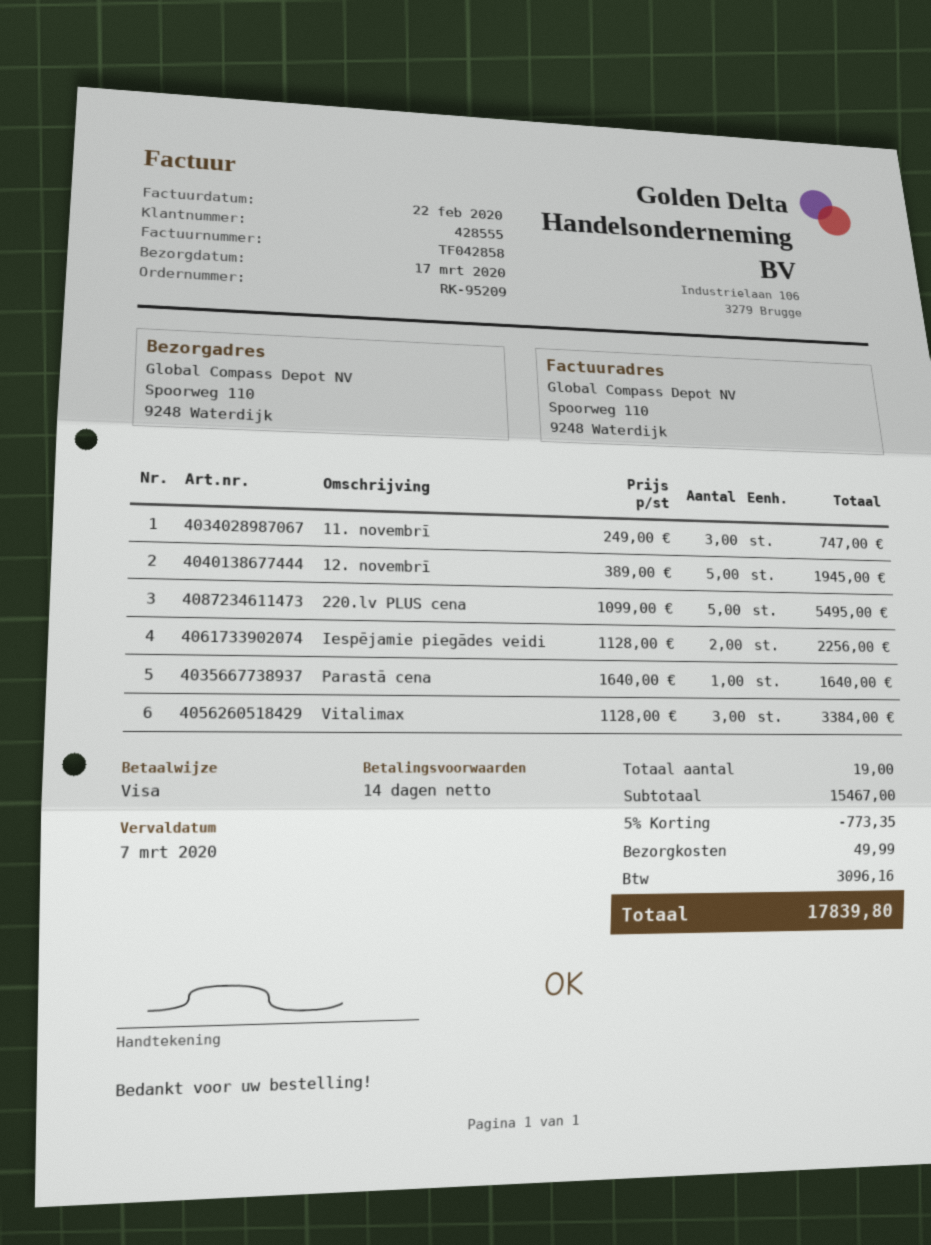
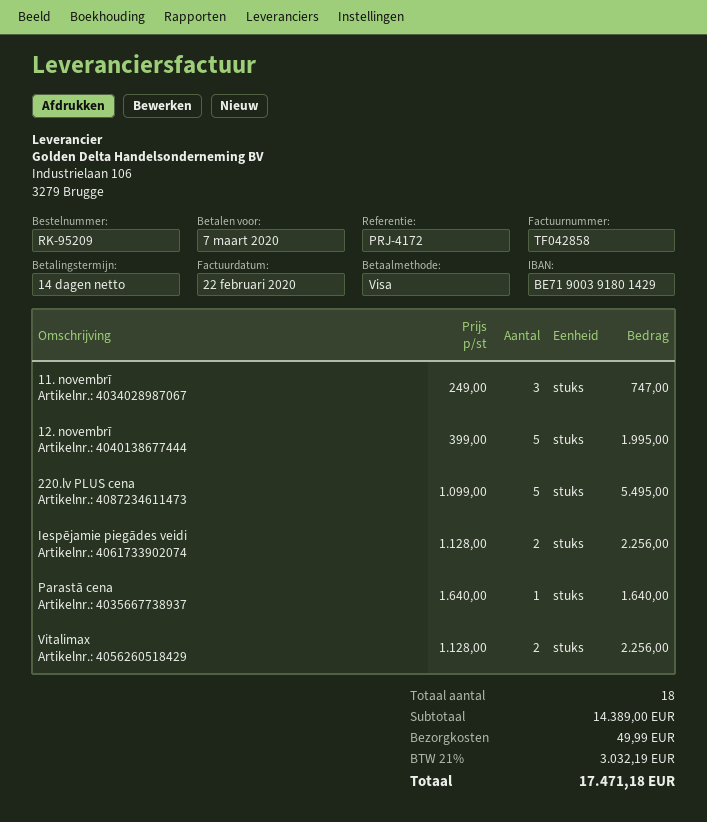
12. novembrī: 5 x 389.00 = 1945.00 -> 5 x 399.00 = 1995.00
Vitalimax: 3 x 1128.00 = 3384.00 -> 2 x 1128.00 = 2256.00
total quantity: 19 -> 18
subtotal: 15467.00 -> 14389.00
discount: 5% = 773.35 -> none
tax: 3096.16 -> 3032.19
total: 17839.80 -> 17471.18

